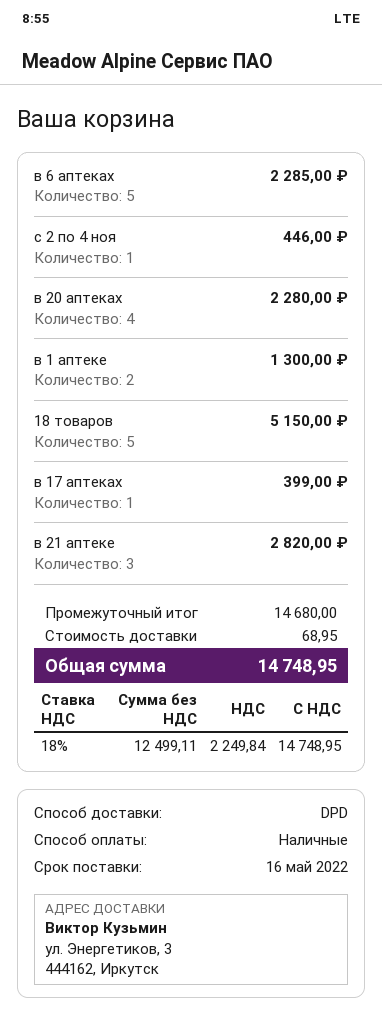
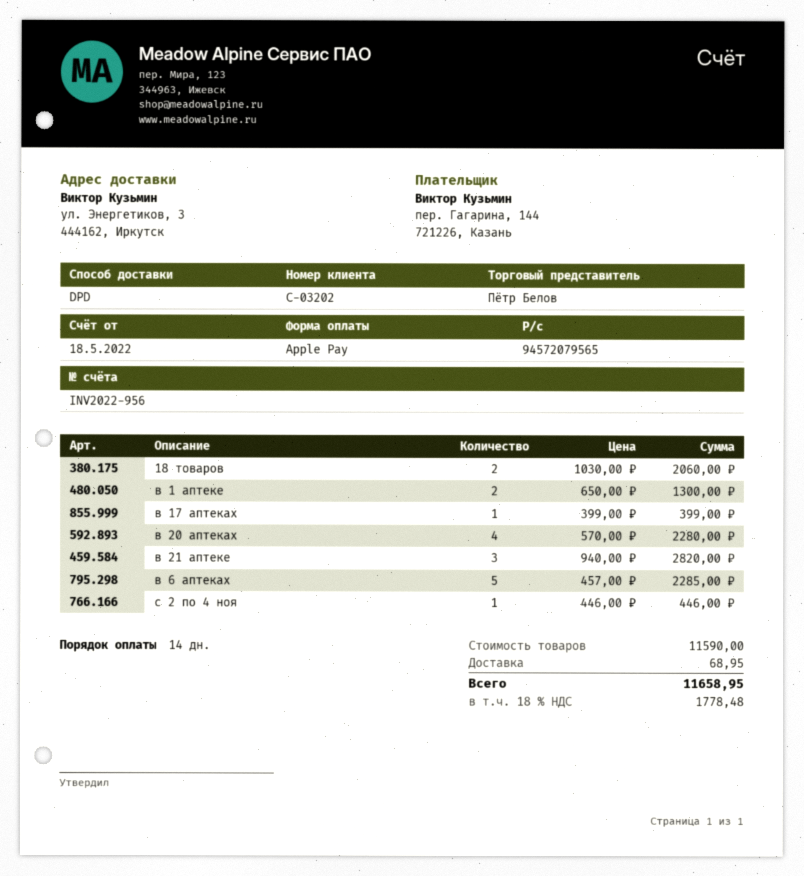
payment method: cash -> Apple Pay
18 товаров: 5 for 5150.00 -> 2 for 2060.00
subtotal: 14680.00 -> 11590.00
tax: 18% = 2249.84 -> 18% = 1778.48
total: 14748.95 -> 11658.95

